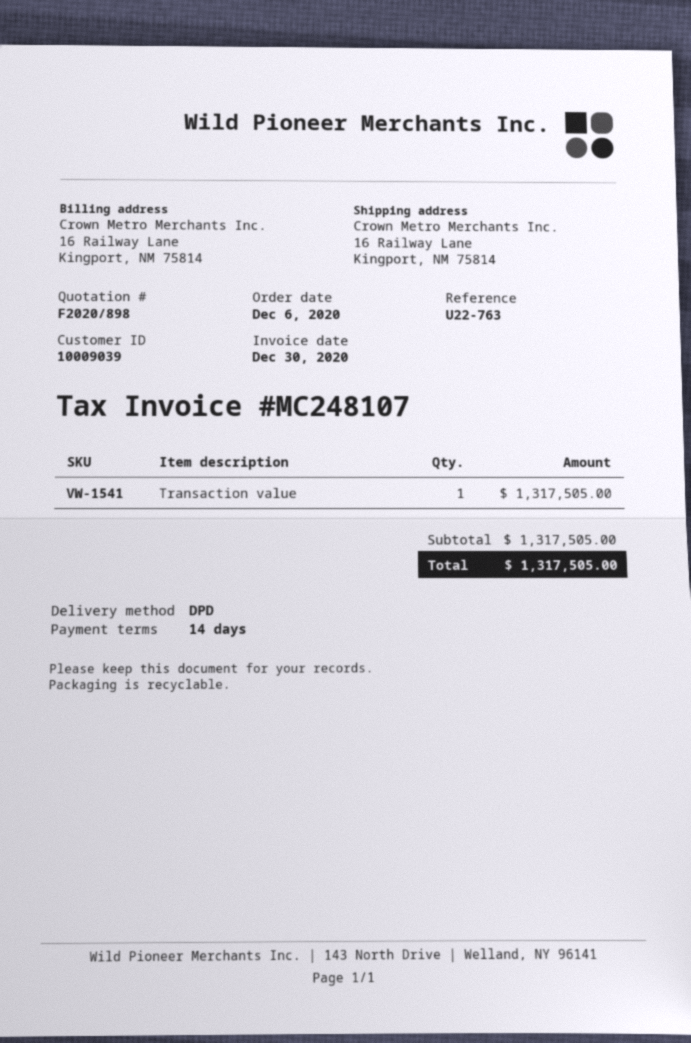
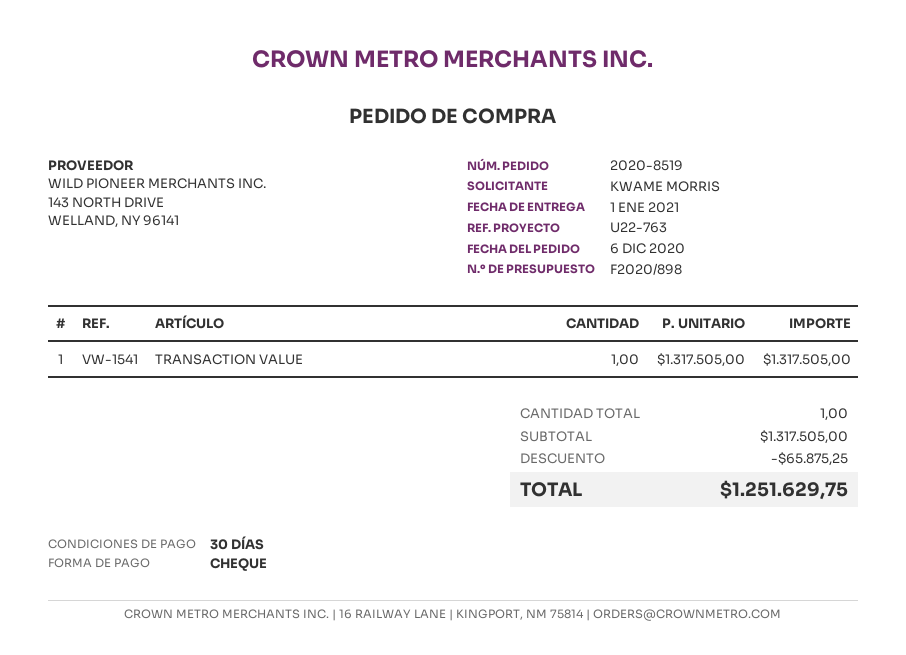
payment terms: 14 days -> 30 days
discount: none -> 65875.25
total: 1317505.00 -> 1251629.75

